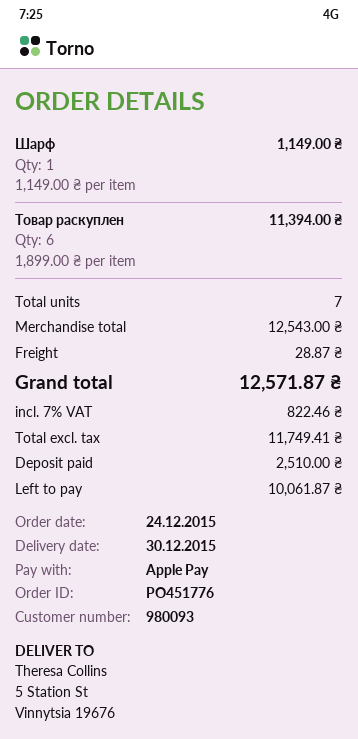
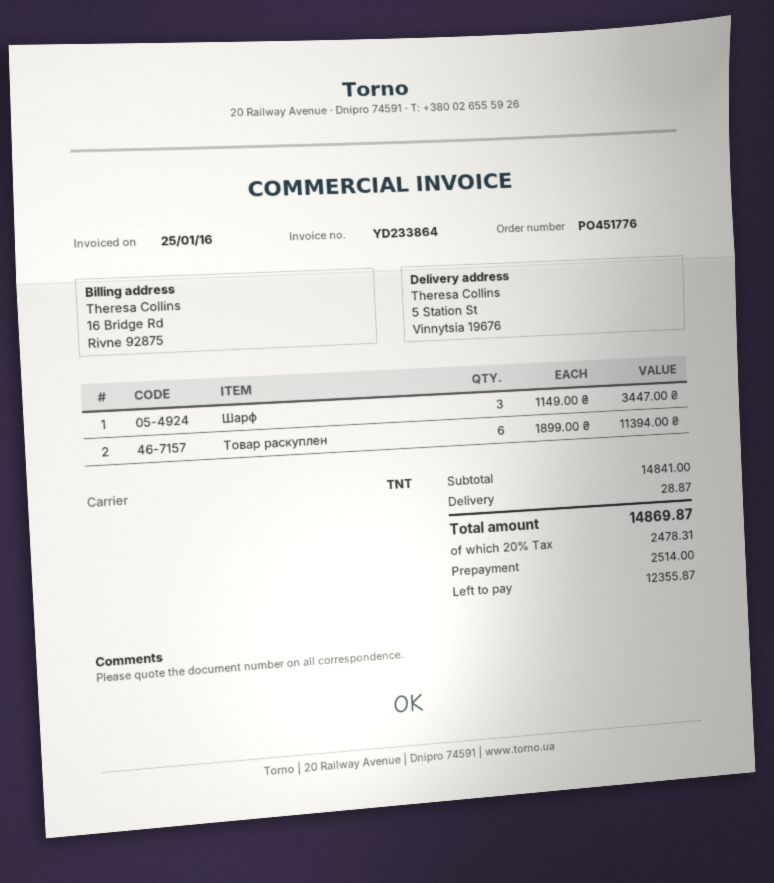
Шарф: 1 x 1149.00 = 1149.00 -> 3 x 1149.00 = 3447.00
subtotal: 12543.00 -> 14841.00
tax: 7% = 822.46 -> 20% = 2478.31
total: 12571.87 -> 14869.87
deposit: 2510.00 -> 2514.00
balance: 10061.87 -> 12355.87

